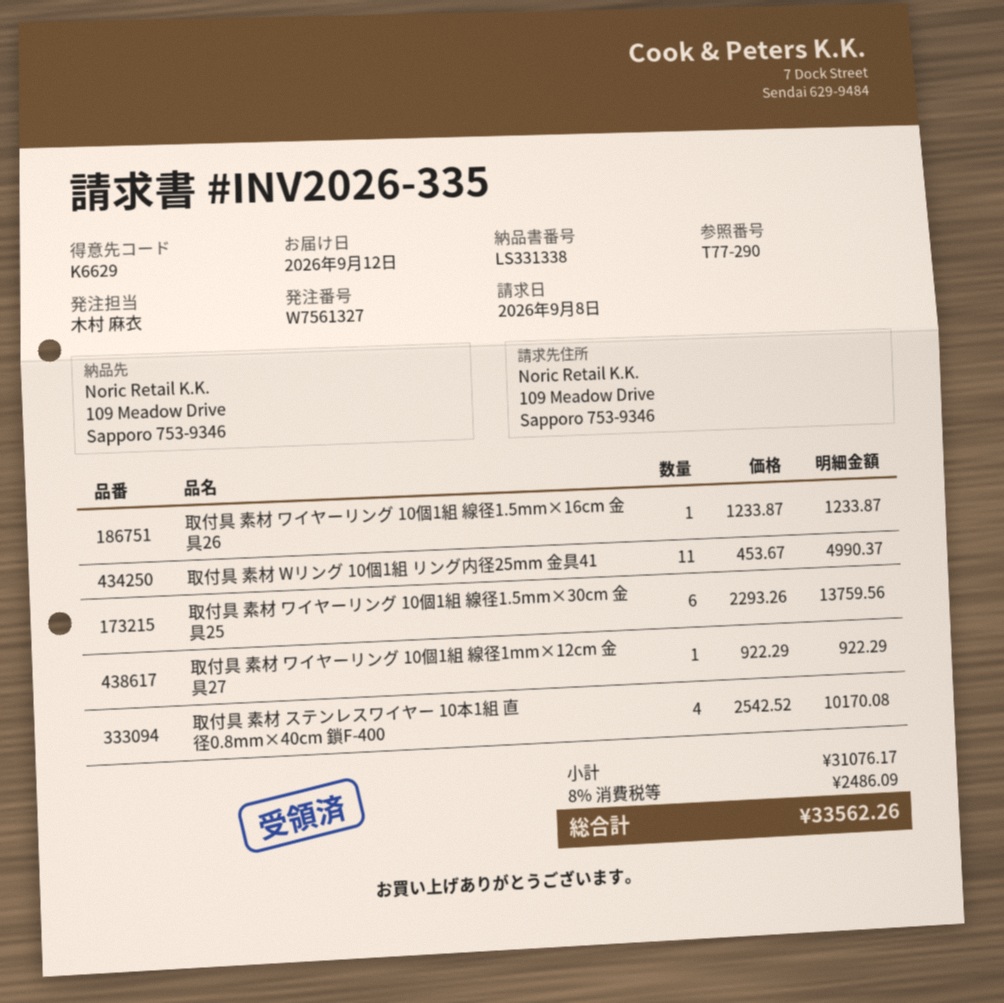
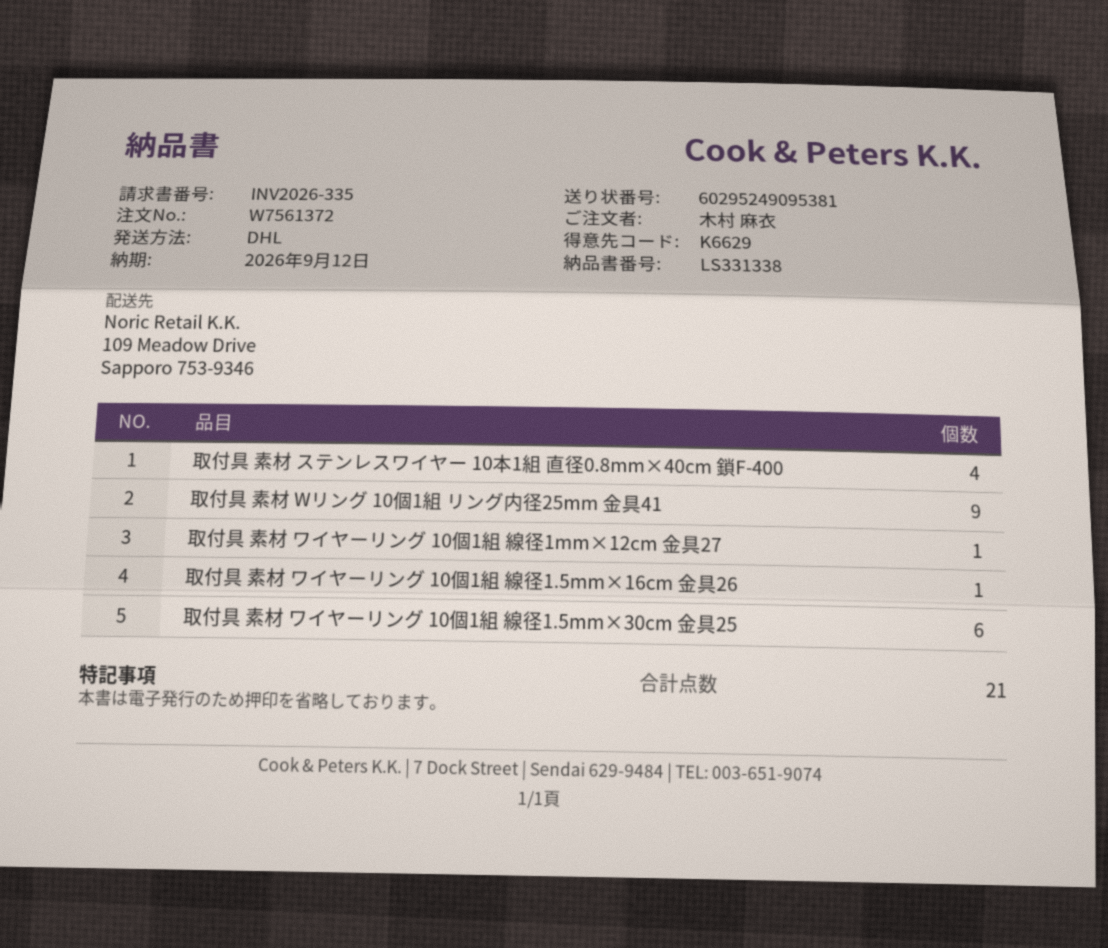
order number: W7561327 -> W7561372
取付具 素材 Wリング 10個1組 リング内径25mm 金具41: 11 -> 9

